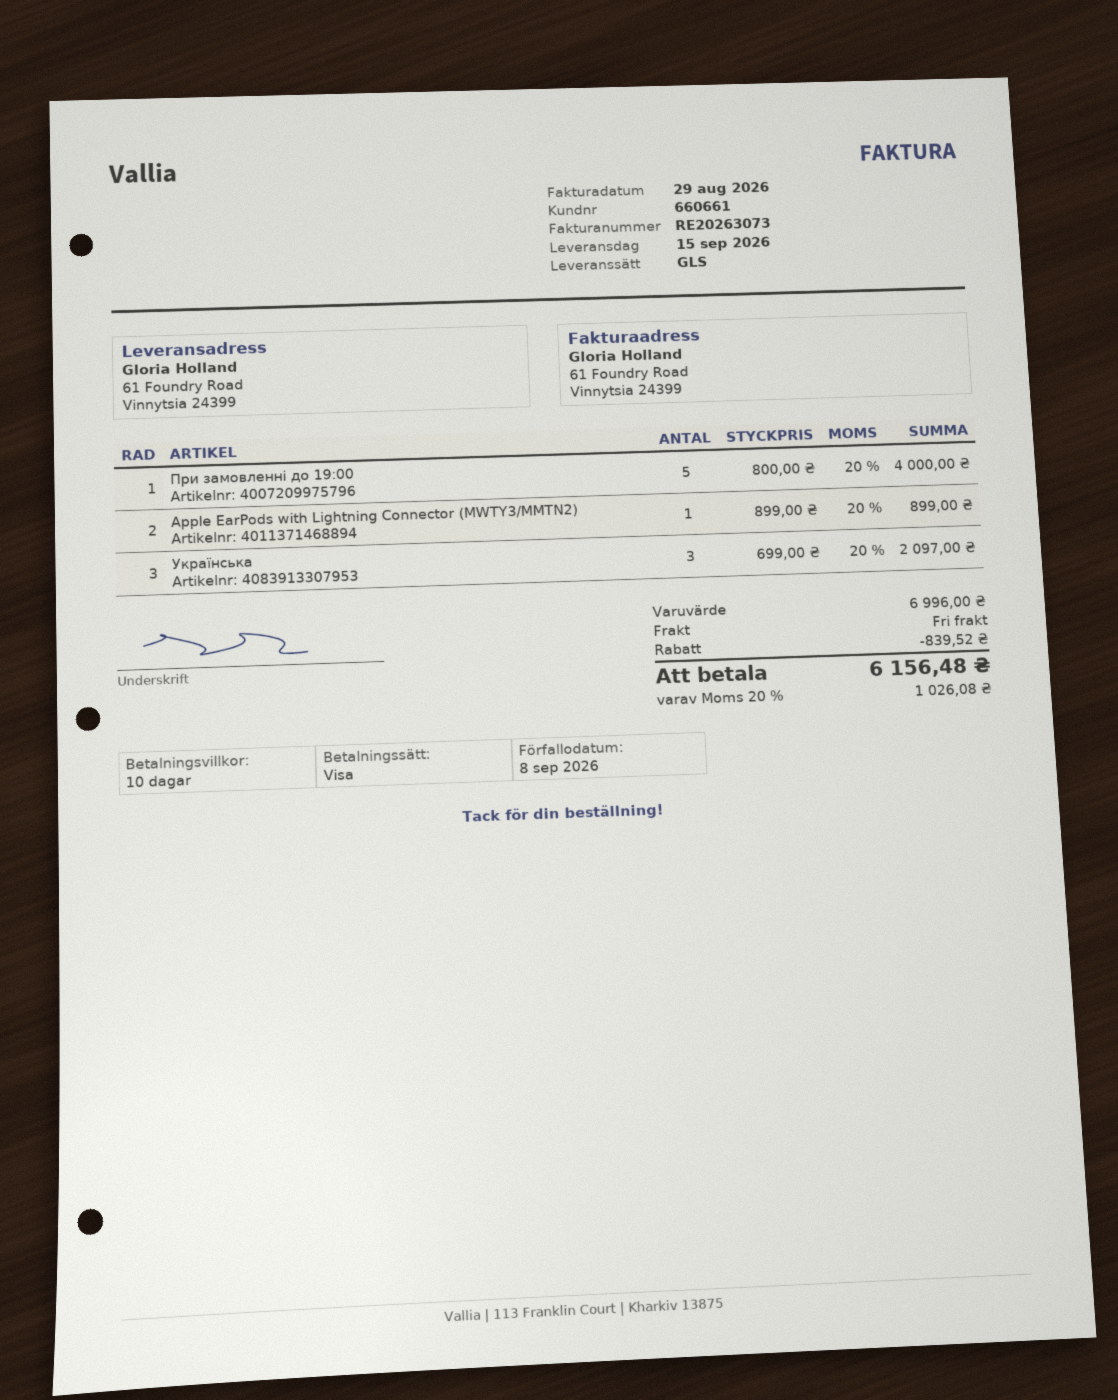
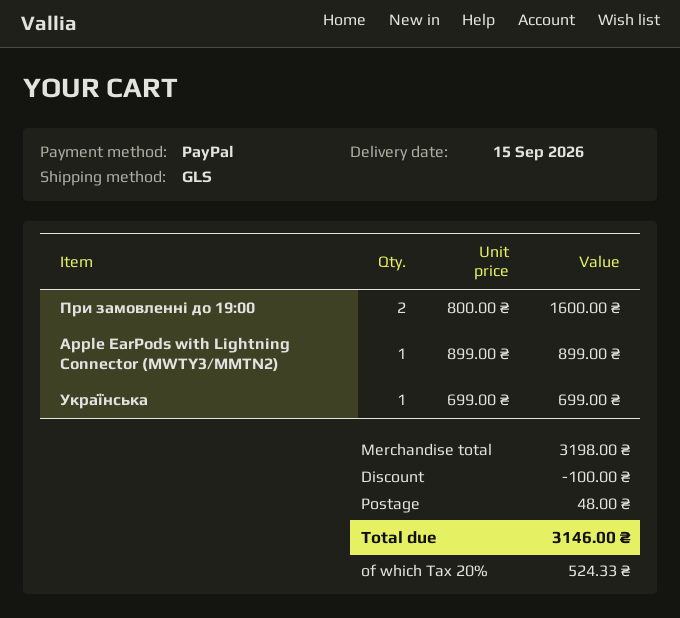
payment method: Visa -> PayPal
При замовленні до 19:00: 5 x 800.00 = 4000.00 -> 2 x 800.00 = 1600.00
Українська: 3 x 699.00 = 2097.00 -> 1 x 699.00 = 699.00
subtotal: 6996.00 -> 3198.00
discount: 839.52 -> 100.00
shipping: 0.00 -> 48.00
tax: 20% = 1026.08 -> 20% = 524.33
total: 6156.48 -> 3146.00

